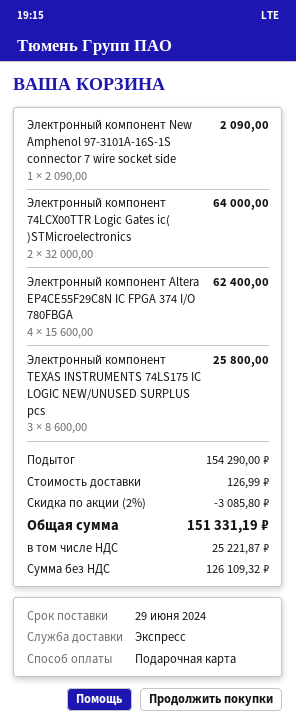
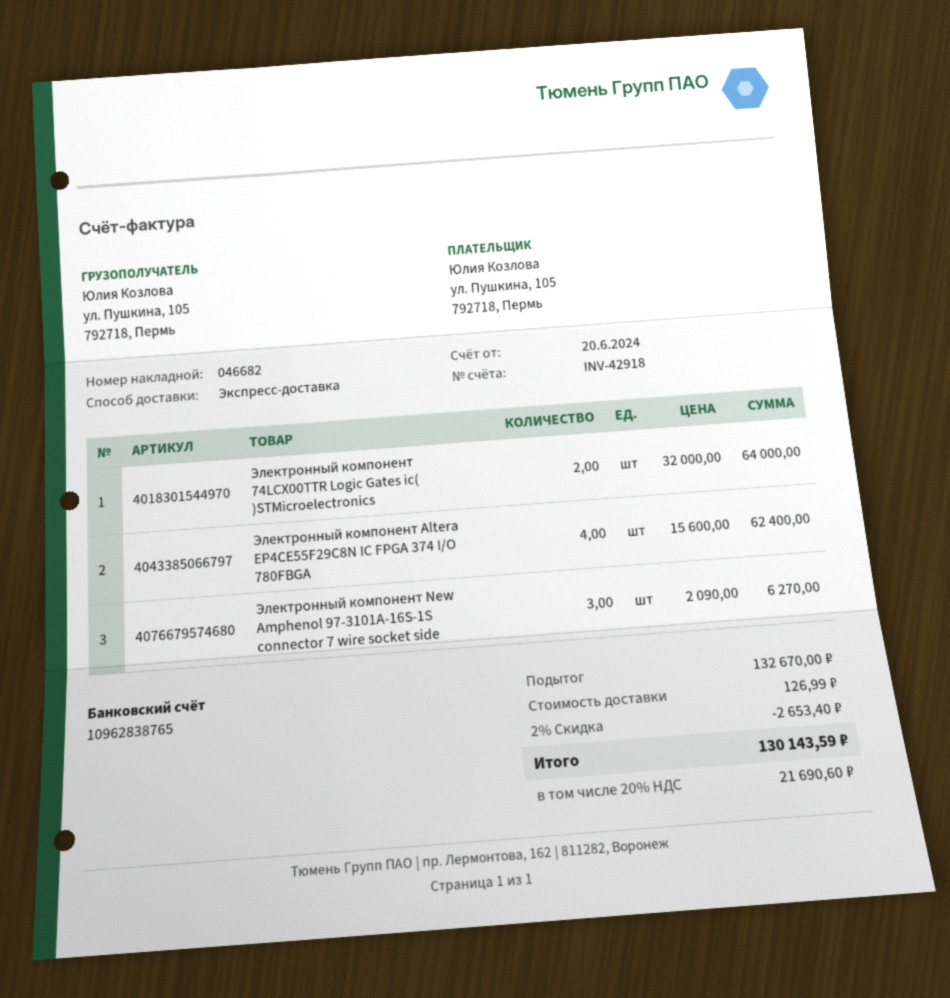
Электронный компонент New Amphenol 97-3101A-16S-1S connector 7 wire socket side: 1 x 2090.00 = 2090.00 -> 3 x 2090.00 = 6270.00
Электронный компонент TEXAS INSTRUMENTS 74LS175 IC LOGIC NEW/UNUSED SURPLUS pcs: 3 x 8600.00 = 25800.00 -> none
subtotal: 154290.00 -> 132670.00
discount: 2% = 3085.80 -> 2% = 2653.40
tax: 25221.87 -> 21690.60
total: 151331.19 -> 130143.59

